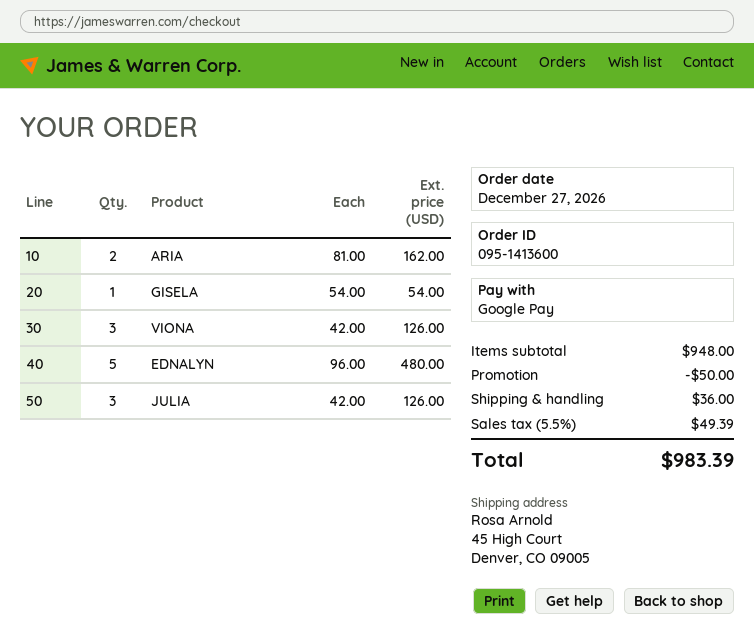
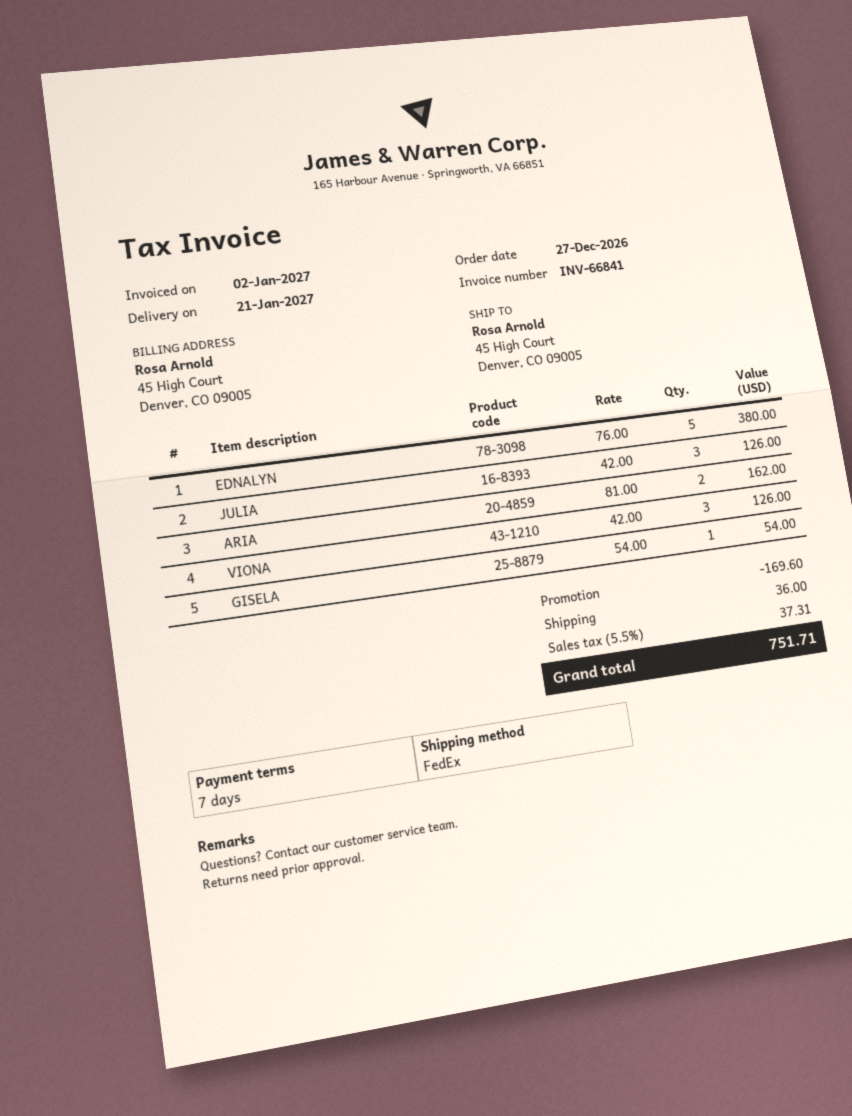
EDNALYN: 5 x 96.00 = 480.00 -> 5 x 76.00 = 380.00
discount: 50.00 -> 169.60
tax: 5.5% = 49.39 -> 5.5% = 37.31
total: 983.39 -> 751.71

